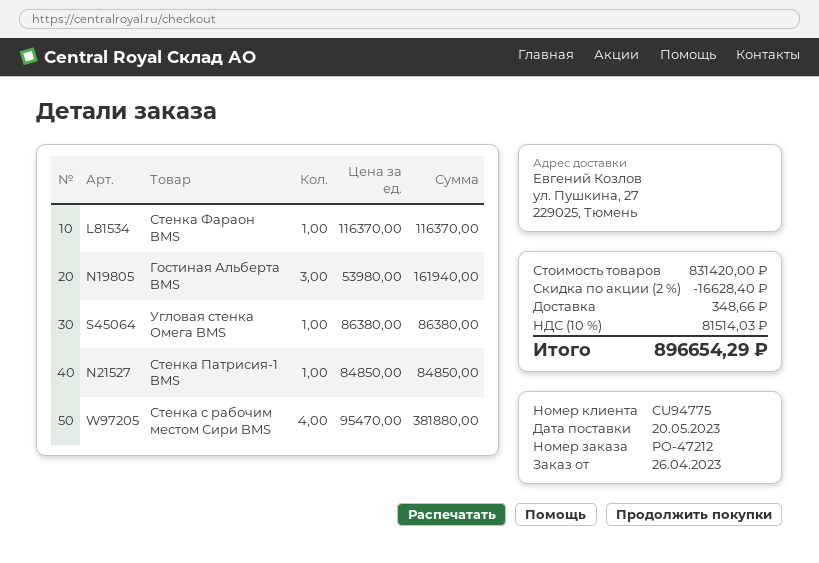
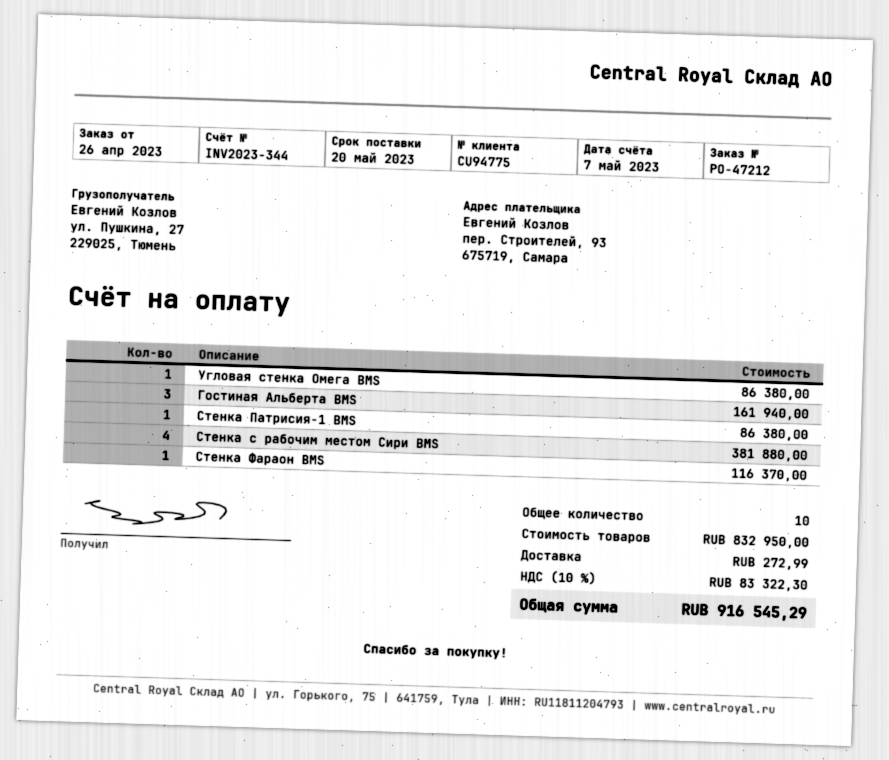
Стенка Патрисия-1 BMS: 1 for 84850.00 -> 1 for 86380.00
subtotal: 831420.00 -> 832950.00
discount: 2% = 16628.40 -> none
shipping: 348.66 -> 272.99
tax: 10% = 81514.03 -> 10% = 83322.30
total: 896654.29 -> 916545.29

